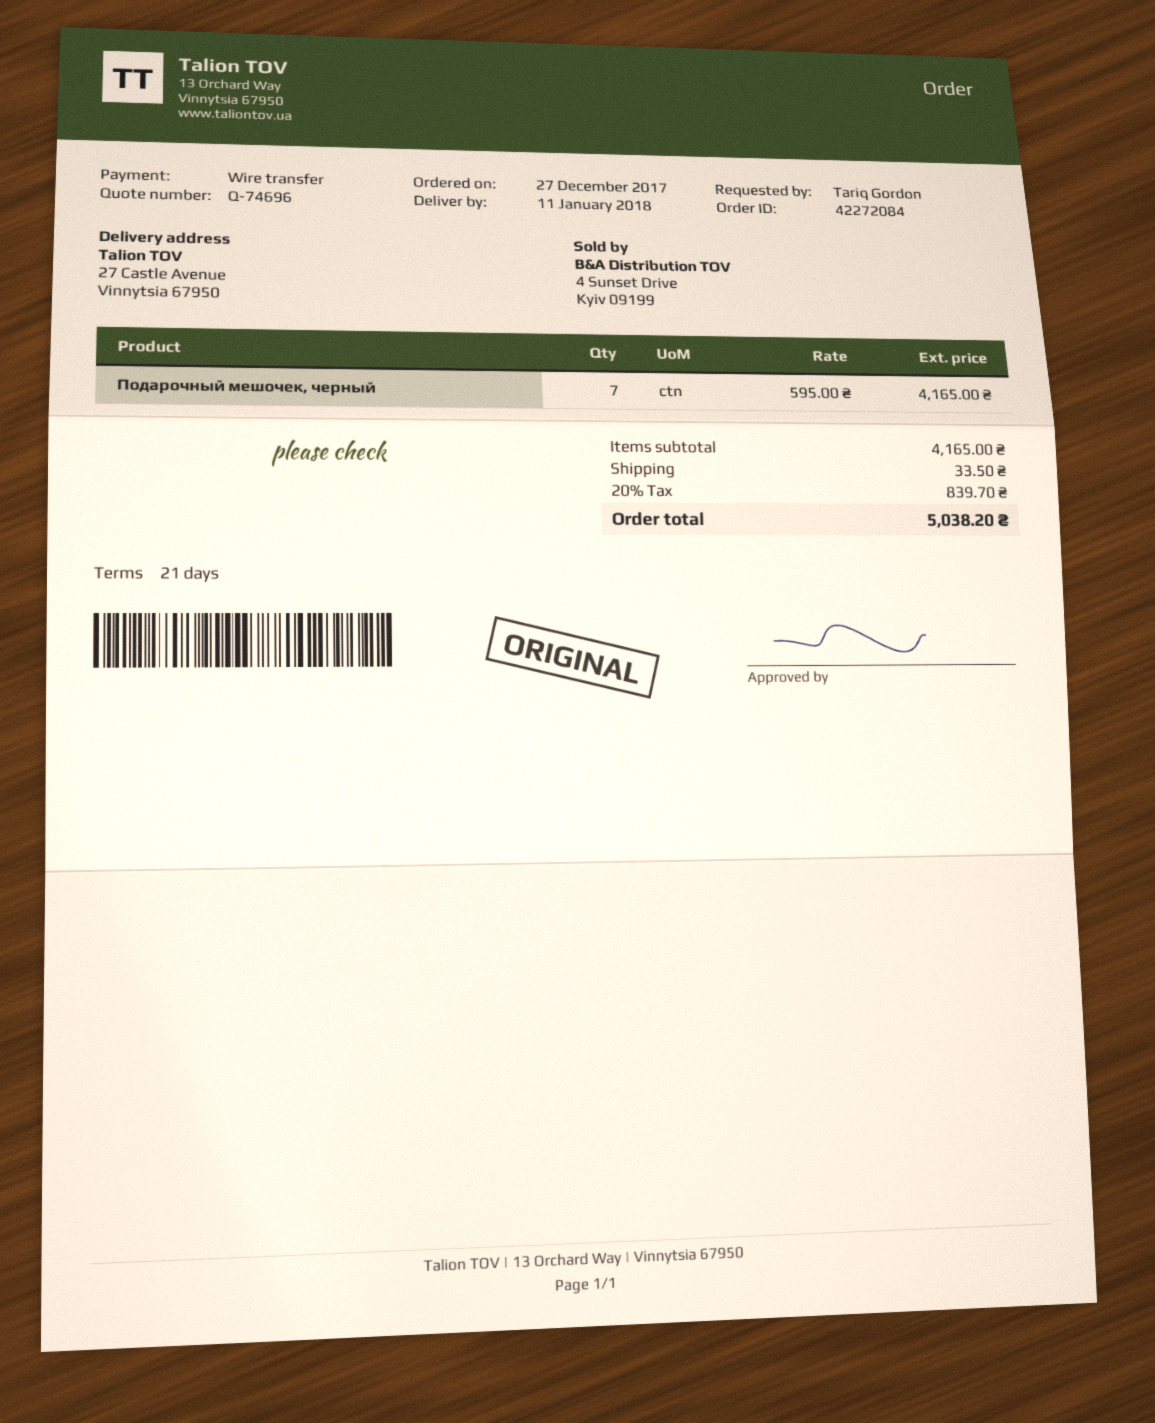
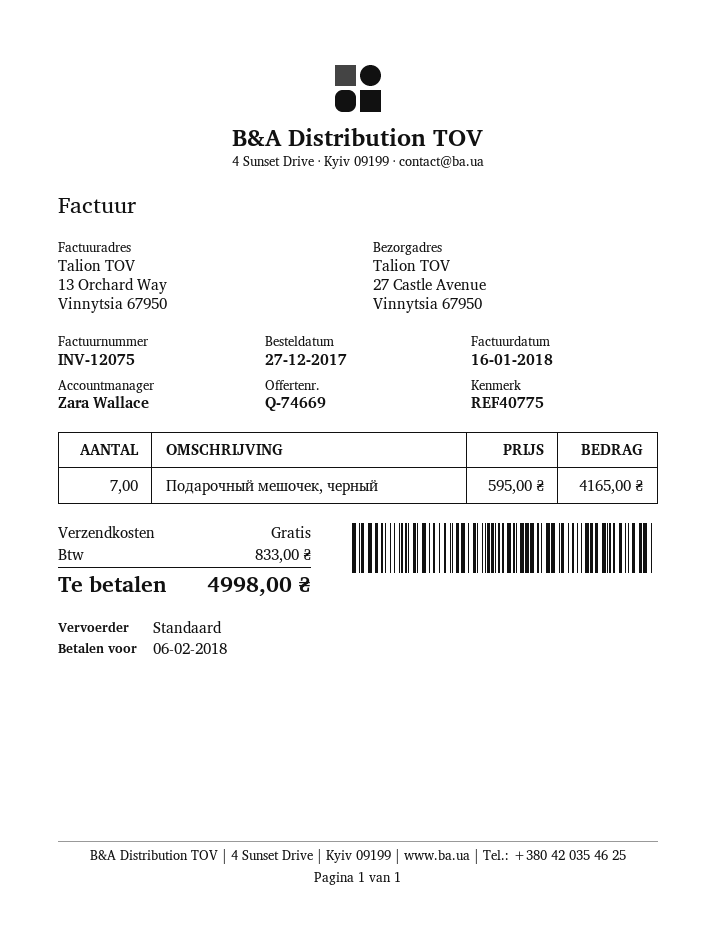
quote number: Q-74696 -> Q-74669
shipping: 33.50 -> 0.00
tax: 839.70 -> 833.00
total: 5038.20 -> 4998.00

